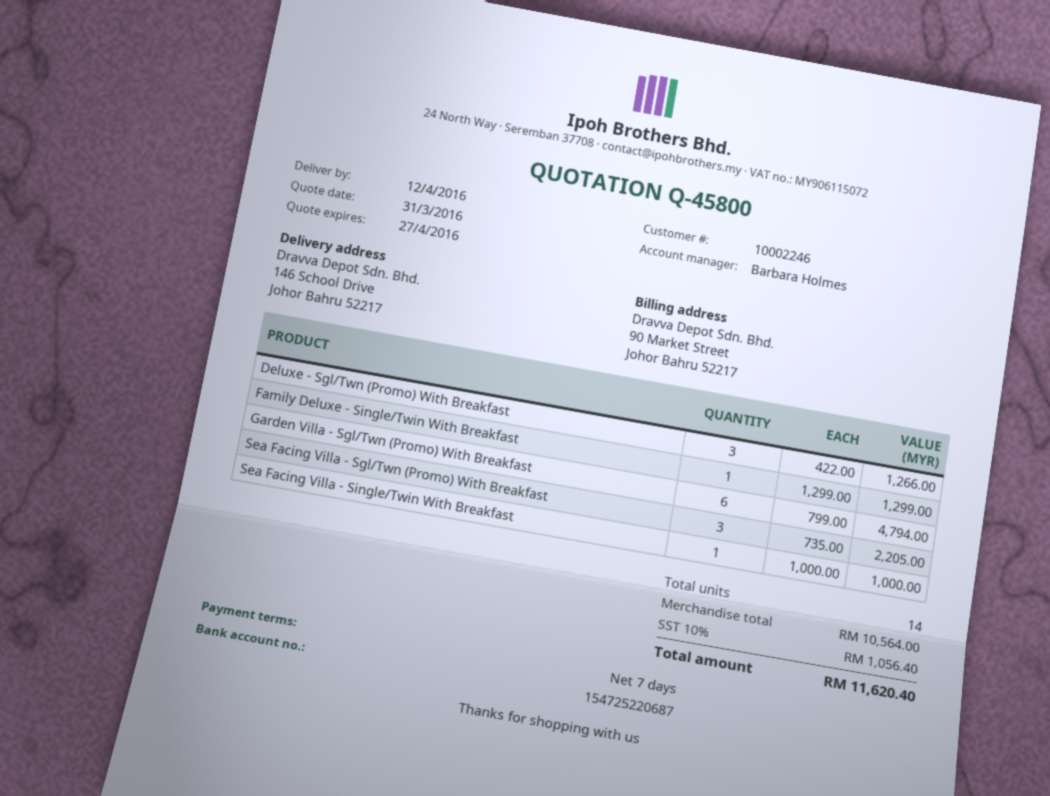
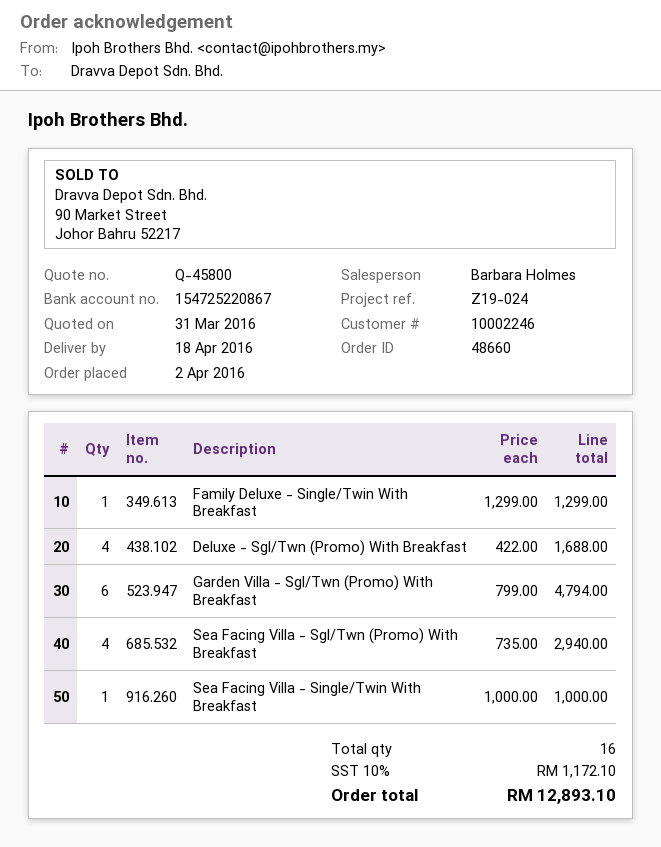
delivery date: 2016-04-12 -> 2016-04-18
bank account: 154725220687 -> 154725220867
Deluxe - Sgl/Twn (Promo) With Breakfast: 3 x 422.00 = 1266.00 -> 4 x 422.00 = 1688.00
Sea Facing Villa - Sgl/Twn (Promo) With Breakfast: 3 x 735.00 = 2205.00 -> 4 x 735.00 = 2940.00
total quantity: 14 -> 16
tax: 10% = 1056.40 -> 10% = 1172.10
total: 11620.40 -> 12893.10

